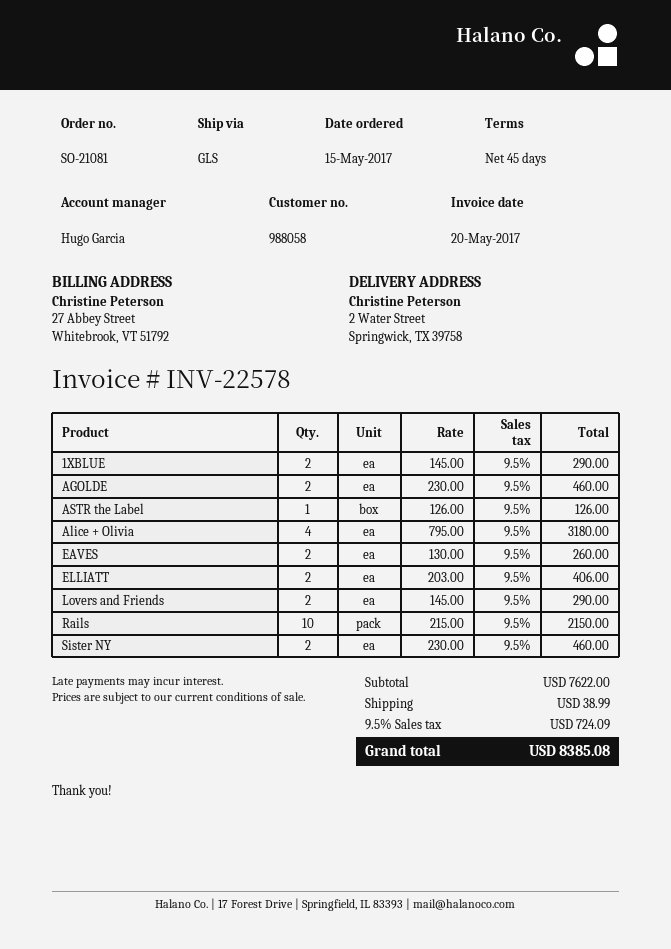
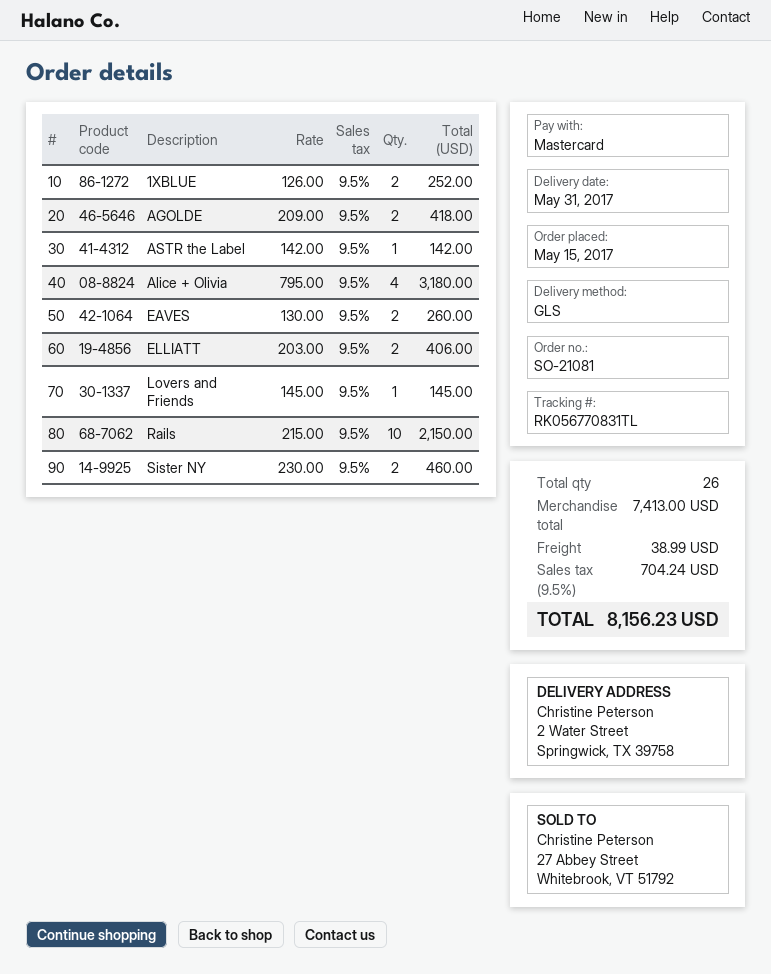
1XBLUE: 2 x 145.00 = 290.00 -> 2 x 126.00 = 252.00
AGOLDE: 2 x 230.00 = 460.00 -> 2 x 209.00 = 418.00
ASTR the Label: 1 x 126.00 = 126.00 -> 1 x 142.00 = 142.00
Lovers and Friends: 2 x 145.00 = 290.00 -> 1 x 145.00 = 145.00
subtotal: 7622.00 -> 7413.00
tax: 9.5% = 724.09 -> 9.5% = 704.24
total: 8385.08 -> 8156.23

